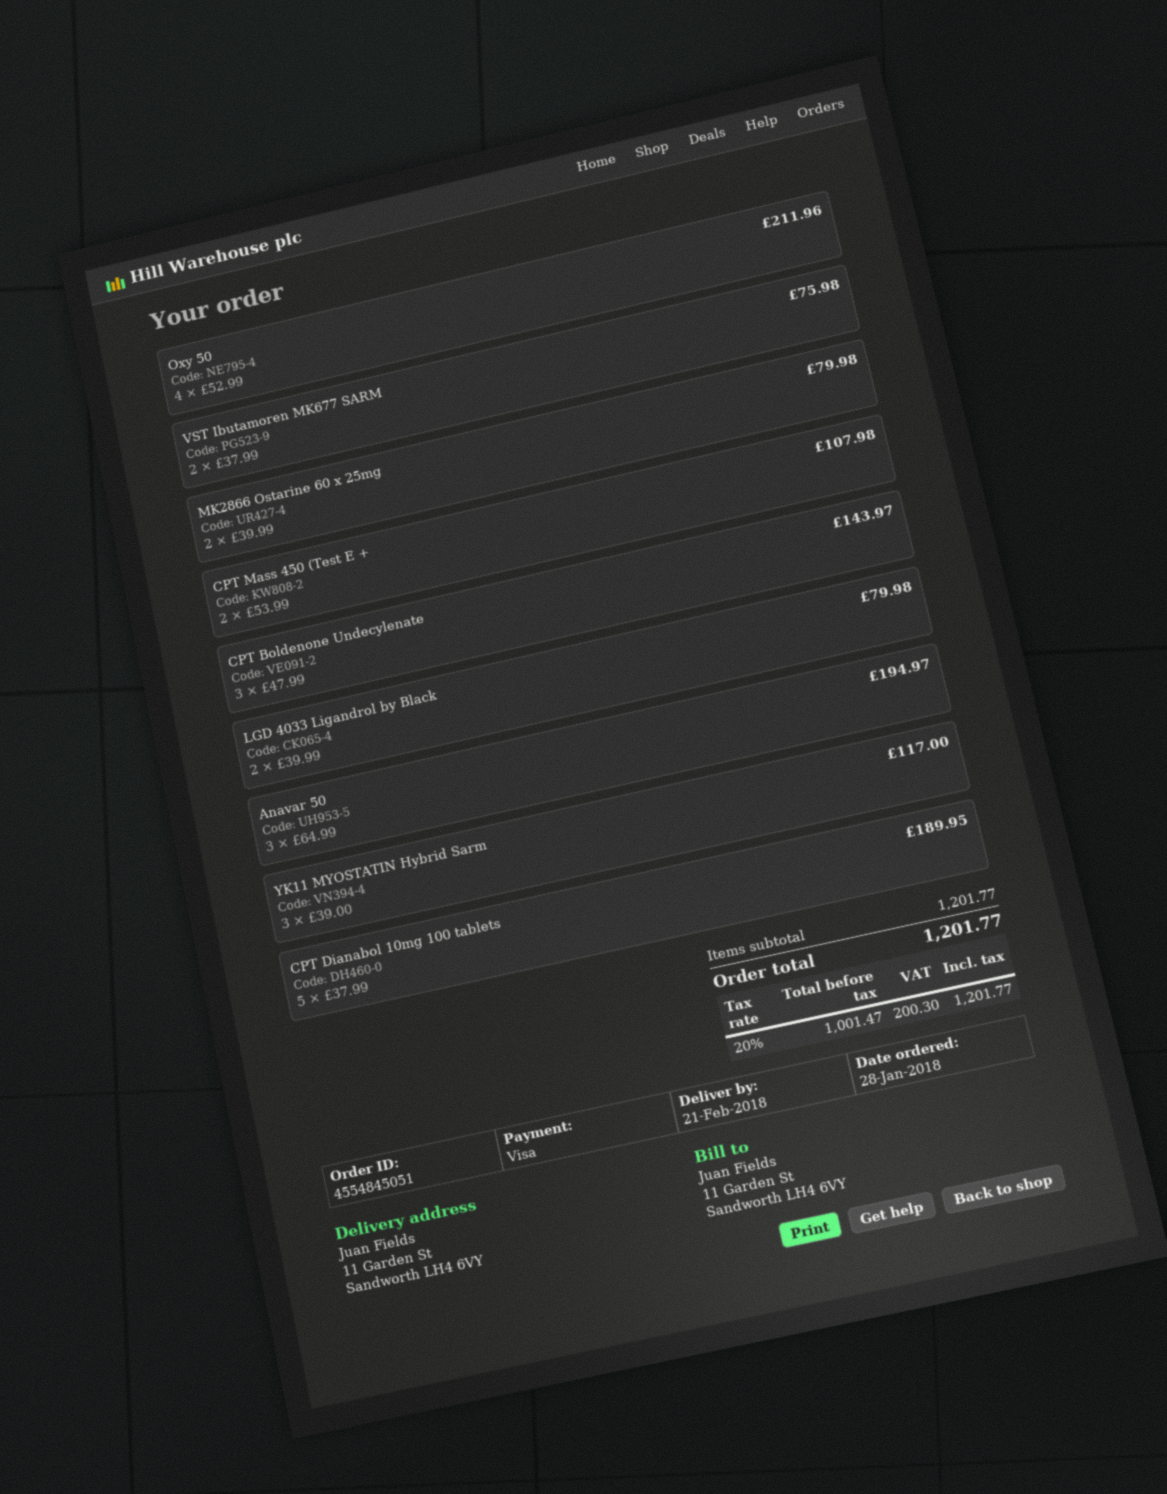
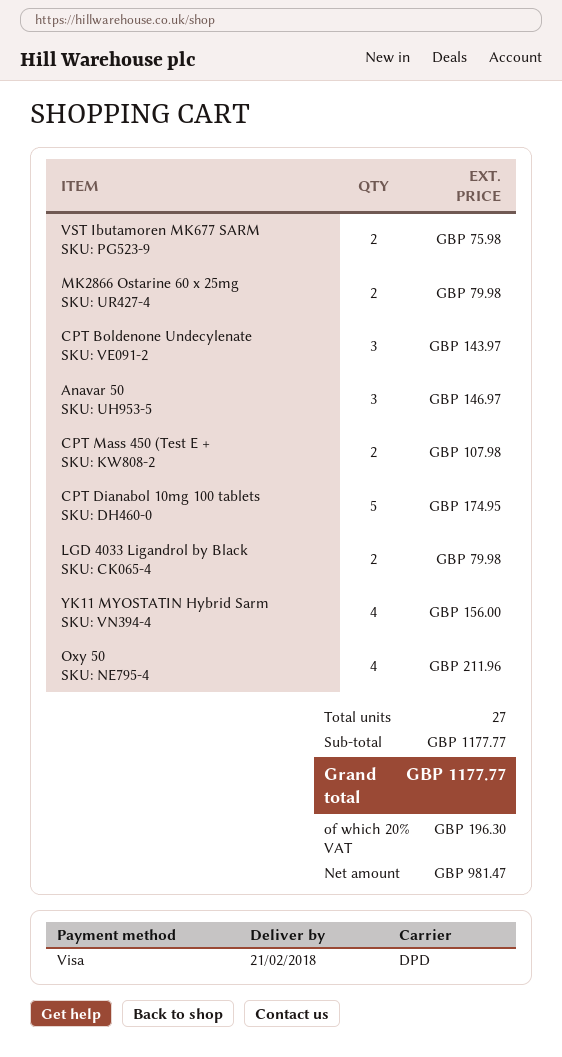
Anavar 50: 3 for 194.97 -> 3 for 146.97
YK11 MYOSTATIN Hybrid Sarm: 3 for 117.00 -> 4 for 156.00
CPT Dianabol 10mg 100 tablets: 5 for 189.95 -> 5 for 174.95
subtotal: 1201.77 -> 1177.77
net: 1001.47 -> 981.47
tax: 20% = 200.30 -> 20% = 196.30
total: 1201.77 -> 1177.77

